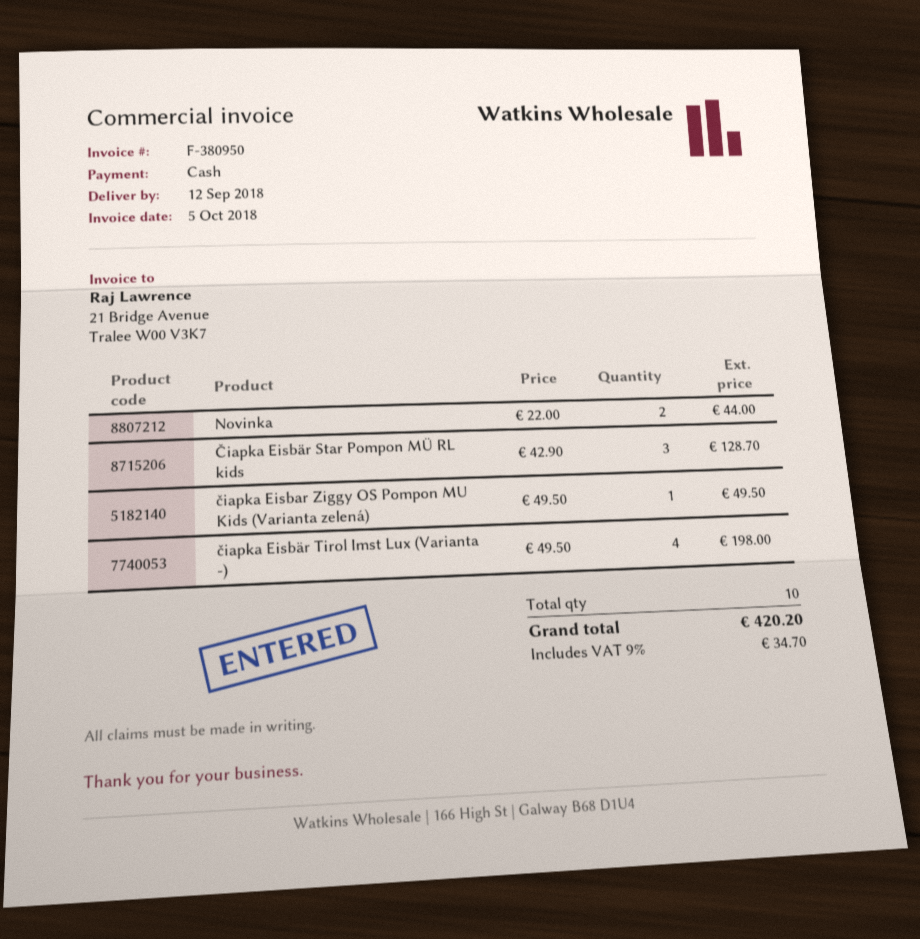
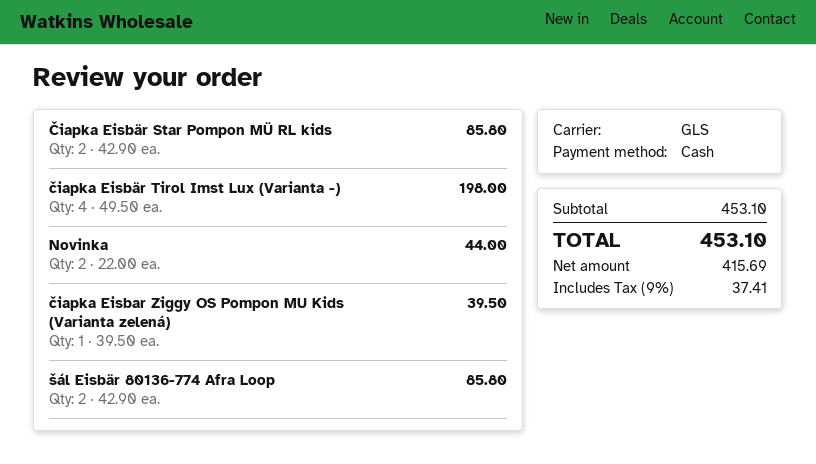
Čiapka Eisbär Star Pompon MÜ RL kids: 3 x 42.90 = 128.70 -> 2 x 42.90 = 85.80
čiapka Eisbar Ziggy OS Pompon MU Kids (Varianta zelená): 1 x 49.50 = 49.50 -> 1 x 39.50 = 39.50
šál Eisbär 80136-774 Afra Loop: none -> 2 x 42.90 = 85.80
tax: 9% = 34.70 -> 9% = 37.41
total: 420.20 -> 453.10

